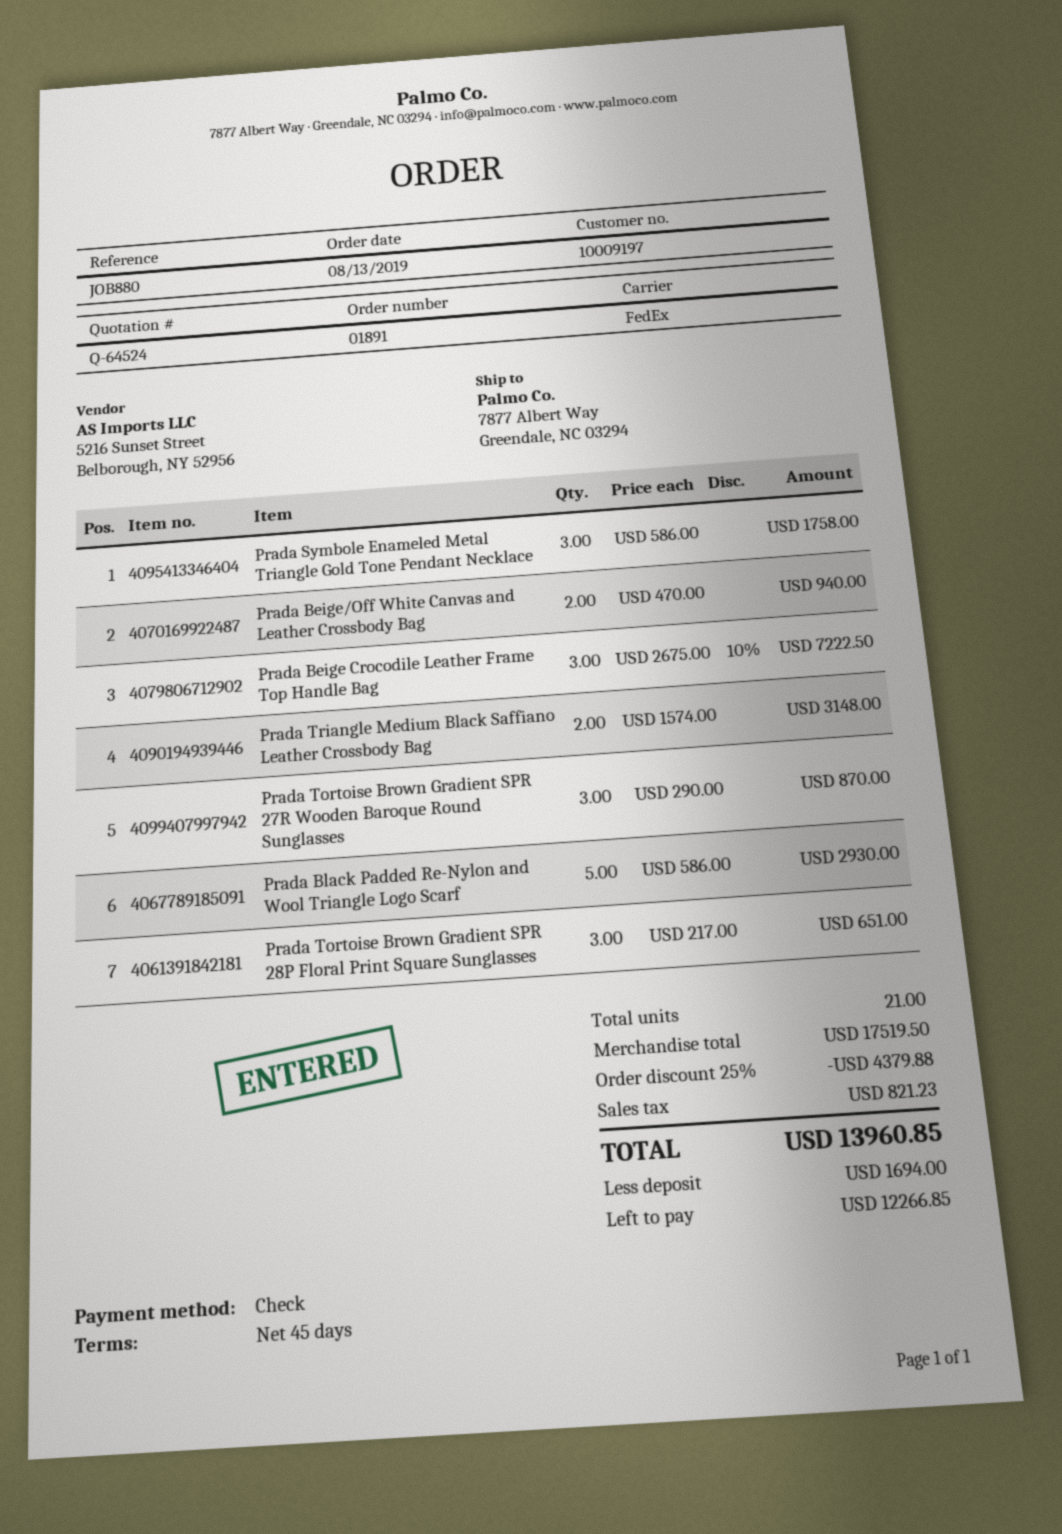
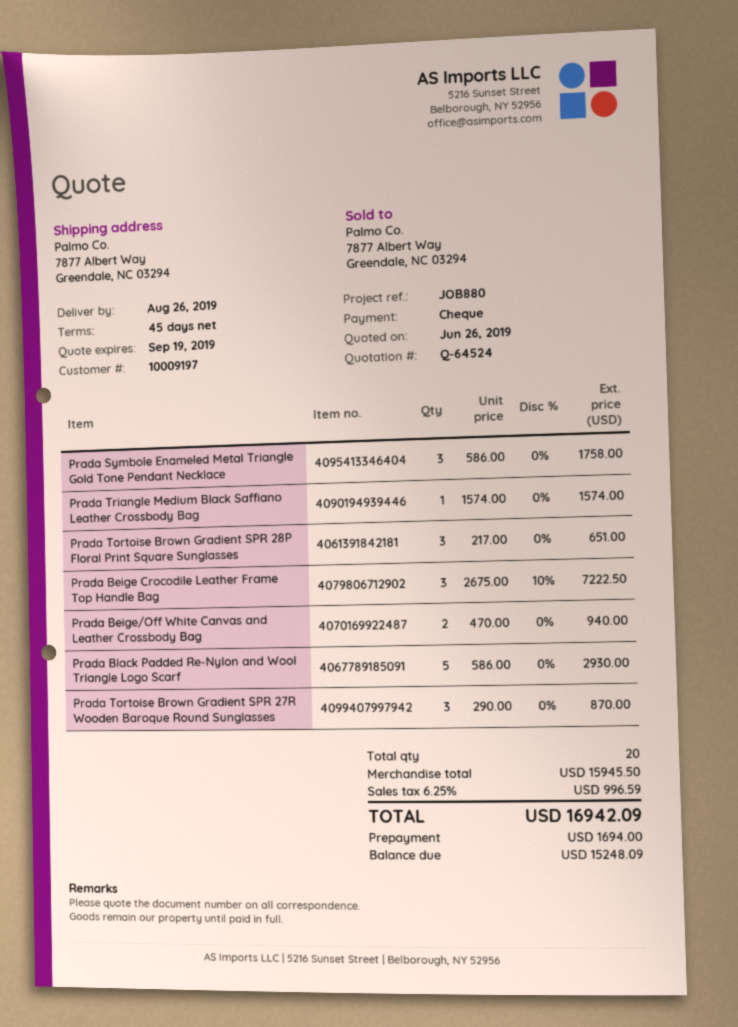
Prada Triangle Medium Black Saffiano Leather Crossbody Bag: 2 x 1574.00 = 3148.00 -> 1 x 1574.00 = 1574.00
total quantity: 21 -> 20
subtotal: 17519.50 -> 15945.50
discount: 25% = 4379.88 -> none
tax: 821.23 -> 996.59
total: 13960.85 -> 16942.09
balance: 12266.85 -> 15248.09

